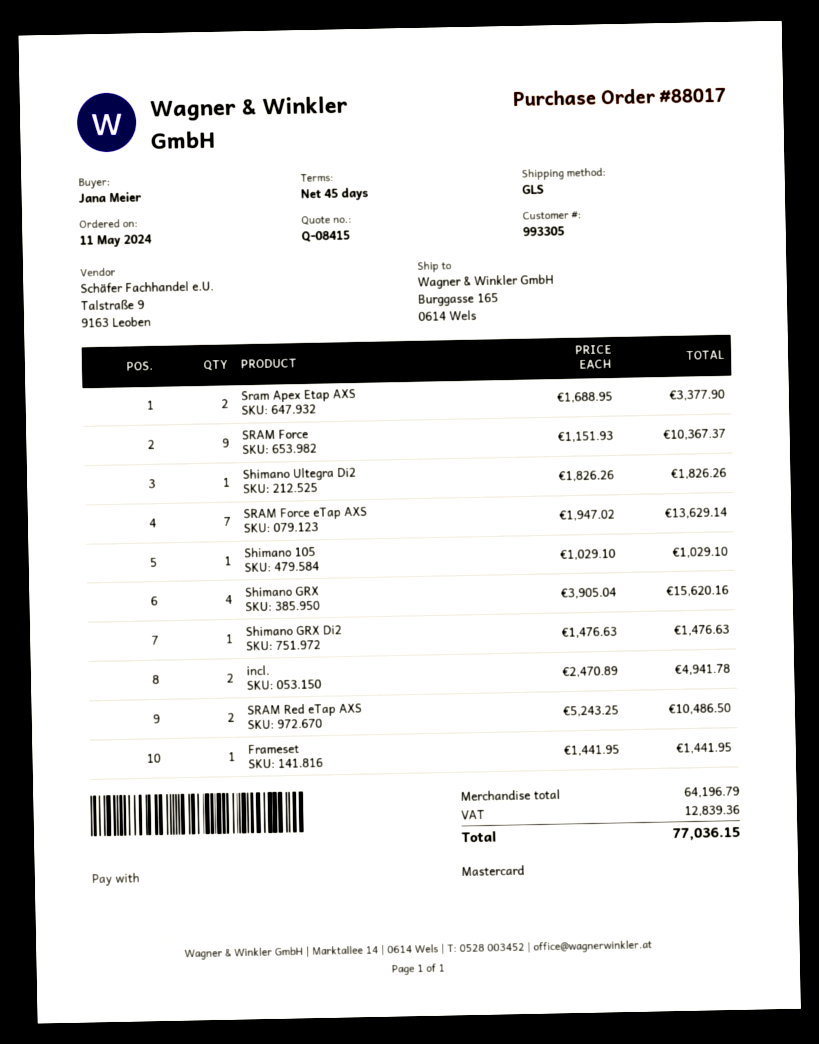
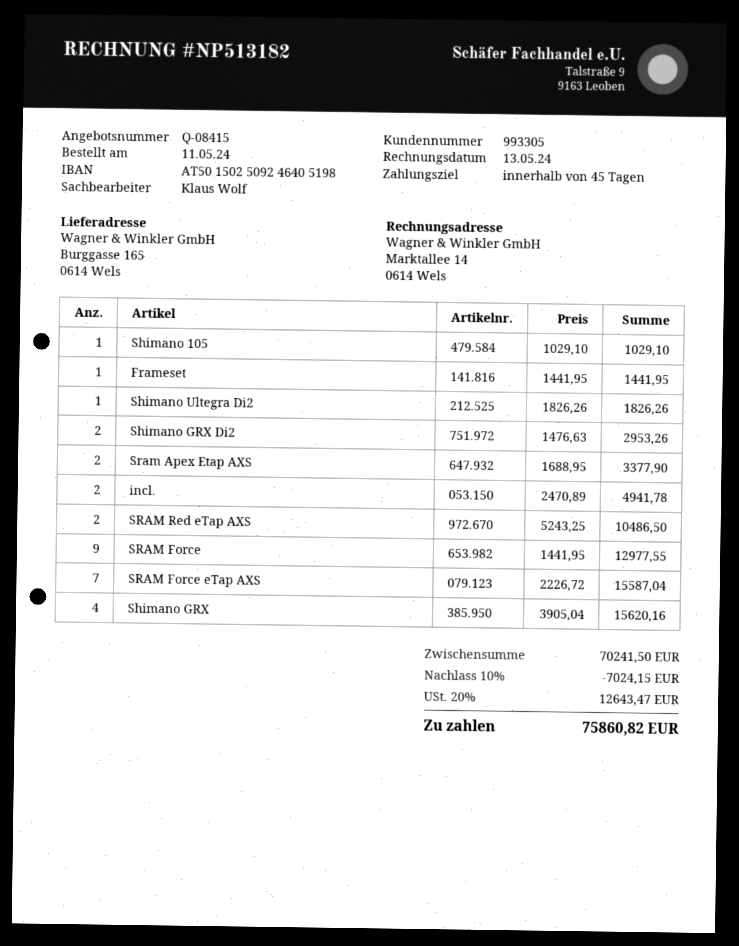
SRAM Force: 9 x 1151.93 = 10367.37 -> 9 x 1441.95 = 12977.55
SRAM Force eTap AXS: 7 x 1947.02 = 13629.14 -> 7 x 2226.72 = 15587.04
Shimano GRX Di2: 1 x 1476.63 = 1476.63 -> 2 x 1476.63 = 2953.26
subtotal: 64196.79 -> 70241.50
discount: none -> 10% = 7024.15
tax: 12839.36 -> 12643.47
total: 77036.15 -> 75860.82

